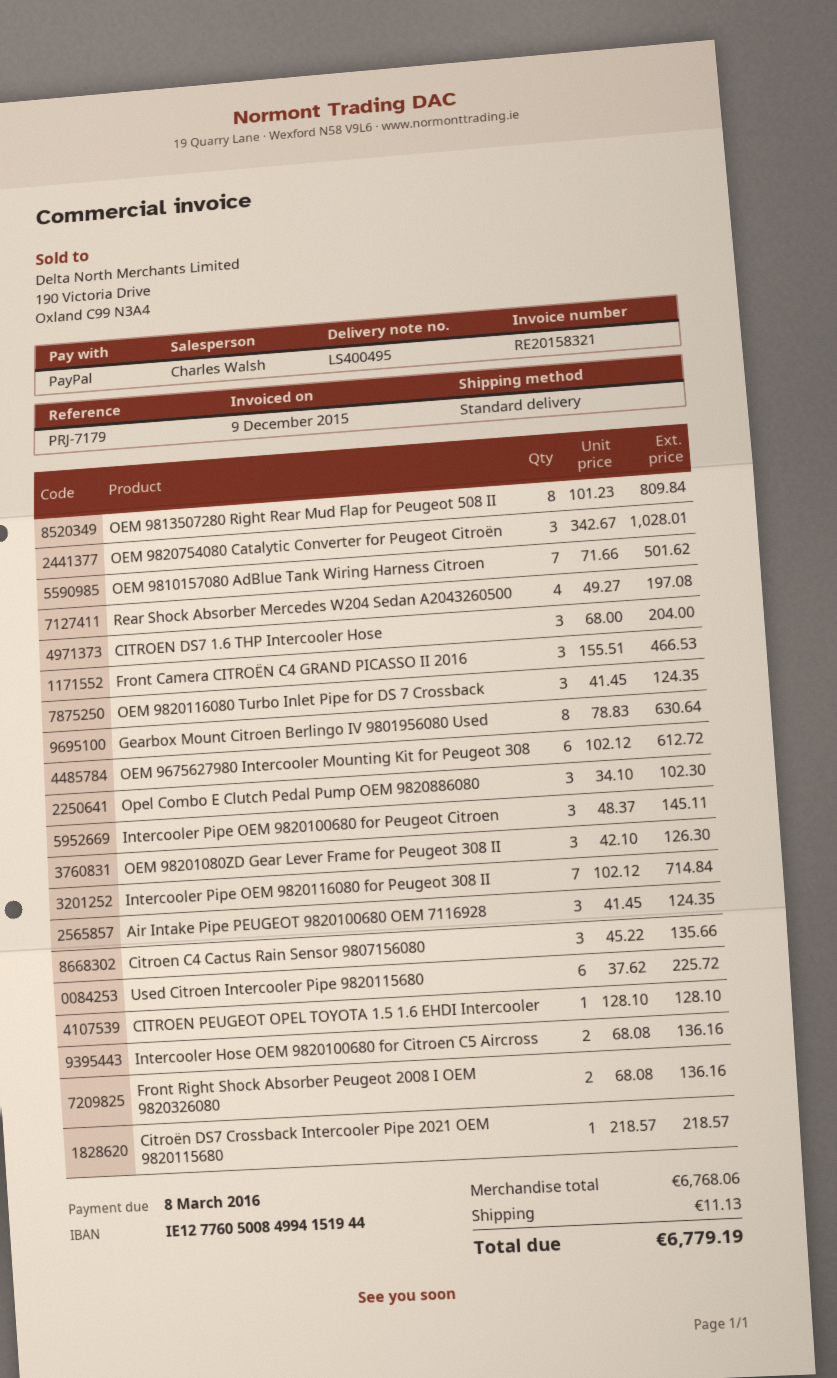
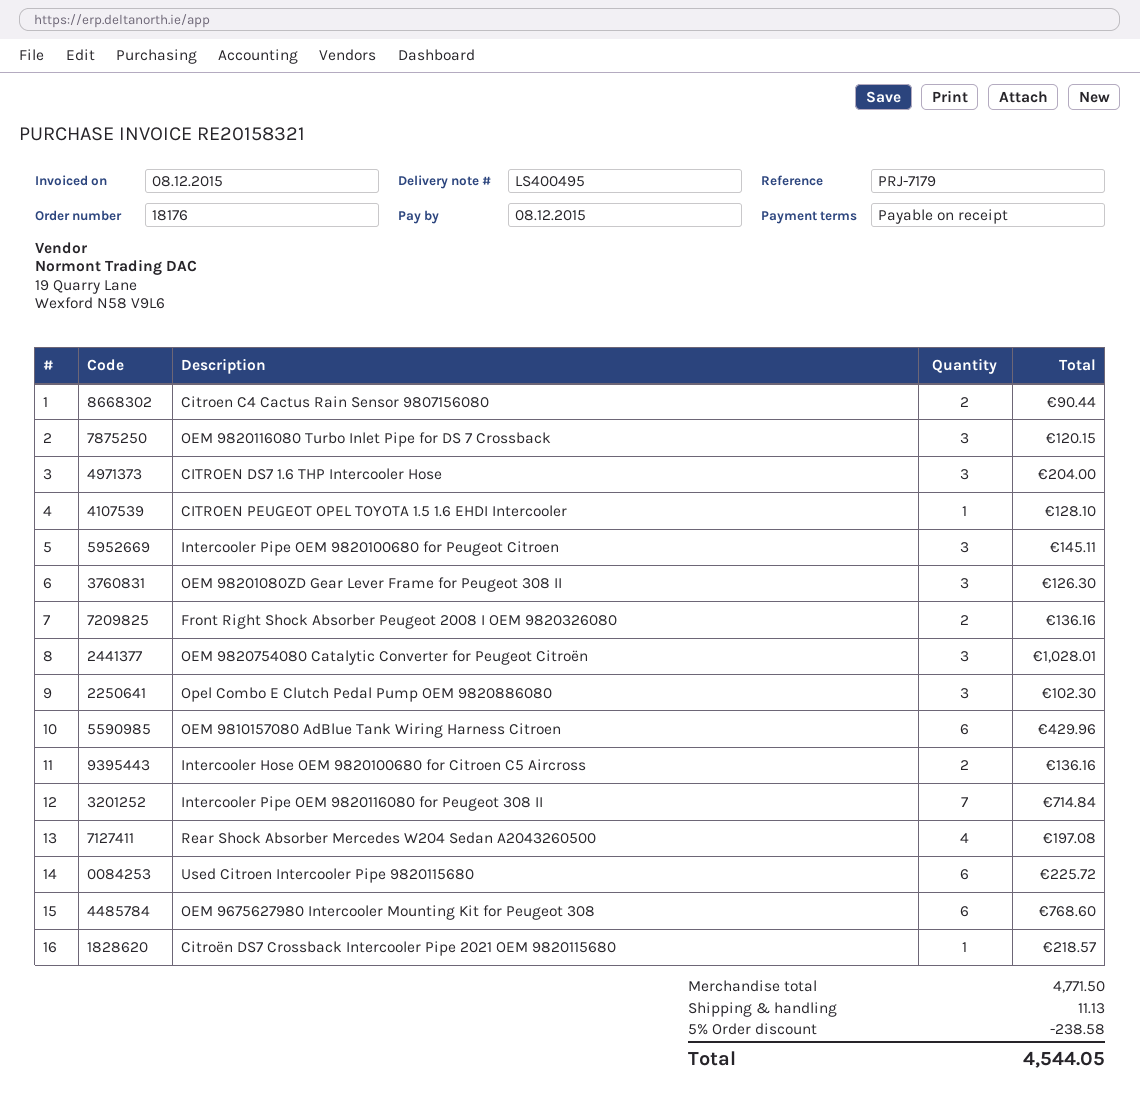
invoice date: 2015-12-09 -> 2015-12-08
due date: 2016-03-08 -> 2015-12-08
OEM 9813507280 Right Rear Mud Flap for Peugeot 508 II: 8 for 809.84 -> none
OEM 9810157080 AdBlue Tank Wiring Harness Citroen: 7 for 501.62 -> 6 for 429.96
Front Camera CITROËN C4 GRAND PICASSO II 2016: 3 for 466.53 -> none
OEM 9820116080 Turbo Inlet Pipe for DS 7 Crossback: 3 for 124.35 -> 3 for 120.15
Gearbox Mount Citroen Berlingo IV 9801956080 Used: 8 for 630.64 -> none
OEM 9675627980 Intercooler Mounting Kit for Peugeot 308: 6 for 612.72 -> 6 for 768.60
Air Intake Pipe PEUGEOT 9820100680 OEM 7116928: 3 for 124.35 -> none
Citroen C4 Cactus Rain Sensor 9807156080: 3 for 135.66 -> 2 for 90.44
subtotal: 6768.06 -> 4771.50
discount: none -> 5% = 238.58
total: 6779.19 -> 4544.05

